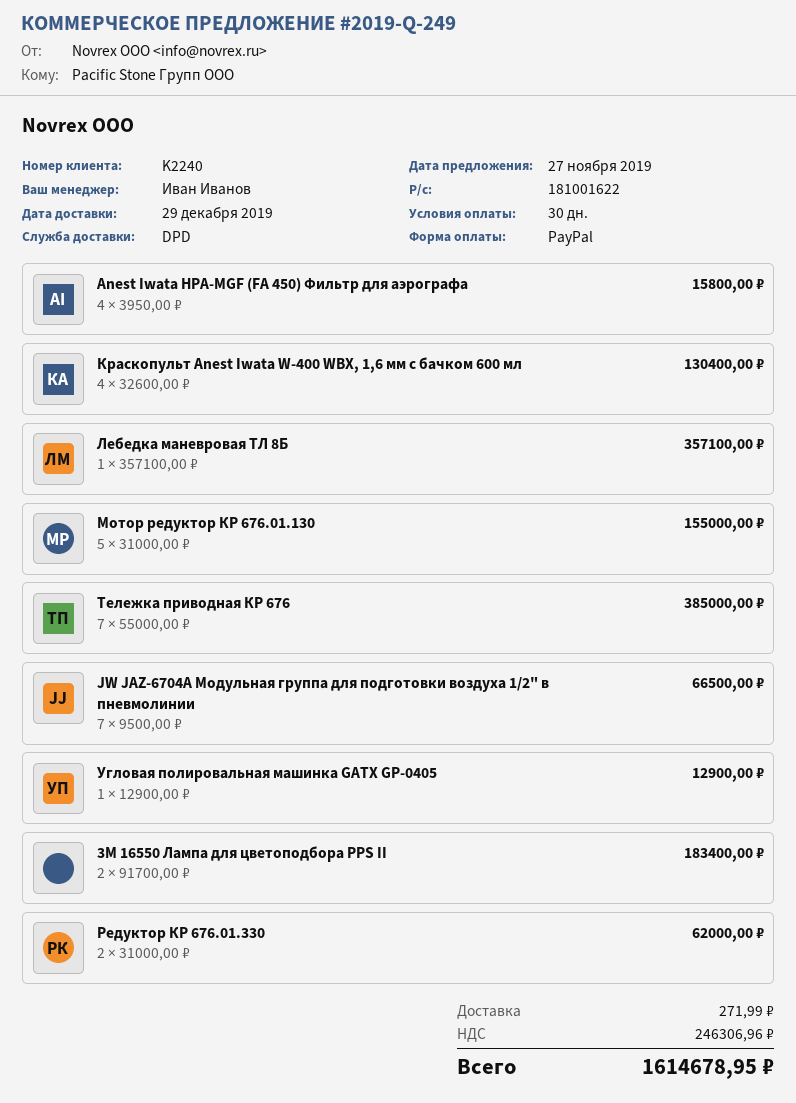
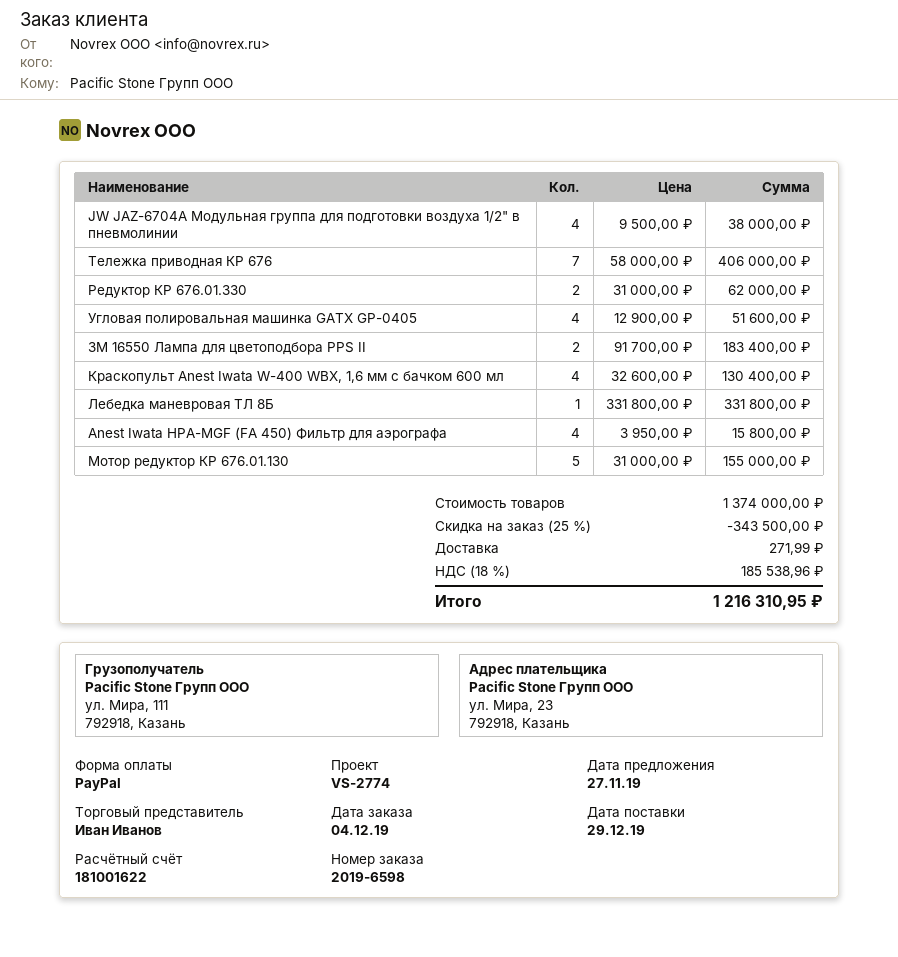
Лебедка маневровая ТЛ 8Б: 1 x 357100.00 = 357100.00 -> 1 x 331800.00 = 331800.00
Тележка приводная КР 676: 7 x 55000.00 = 385000.00 -> 7 x 58000.00 = 406000.00
JW JAZ-6704A Модульная группа для подготовки воздуха 1/2" в пневмолинии: 7 x 9500.00 = 66500.00 -> 4 x 9500.00 = 38000.00
Угловая полировальная машинка GATX GP-0405: 1 x 12900.00 = 12900.00 -> 4 x 12900.00 = 51600.00
discount: none -> 25% = 343500.00
tax: 246306.96 -> 185538.96
total: 1614678.95 -> 1216310.95

